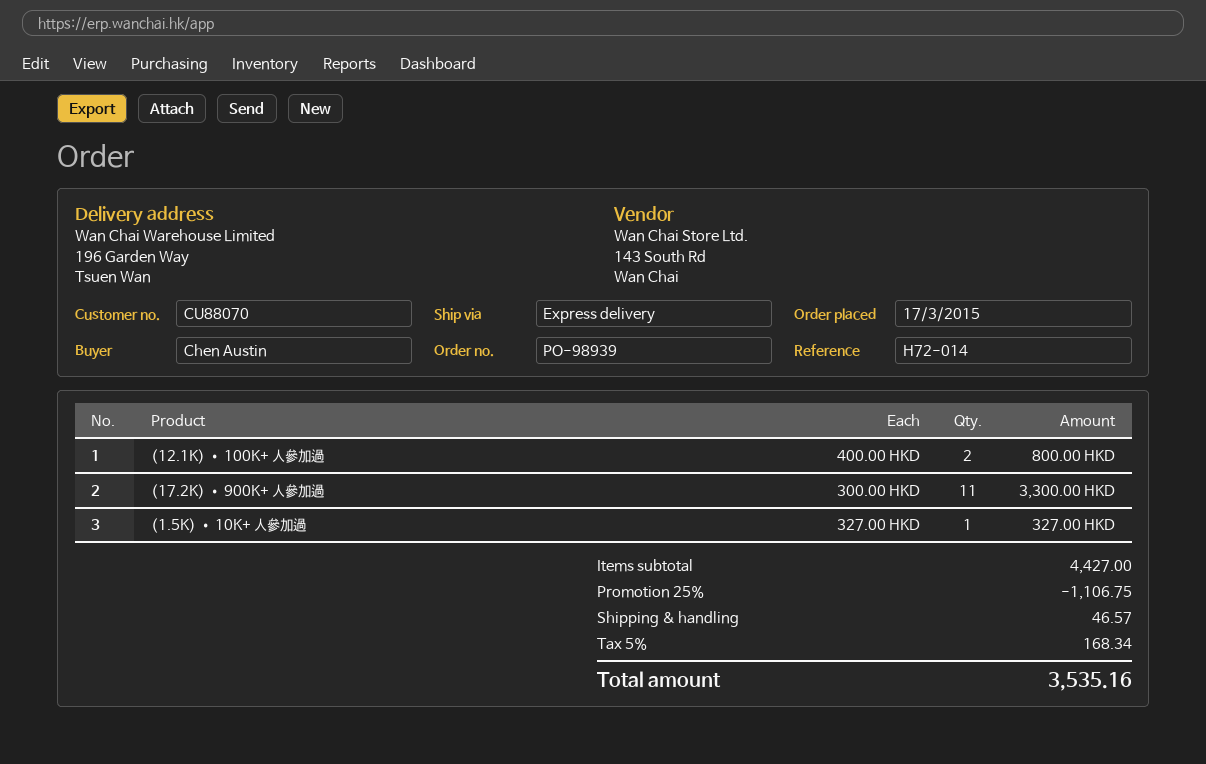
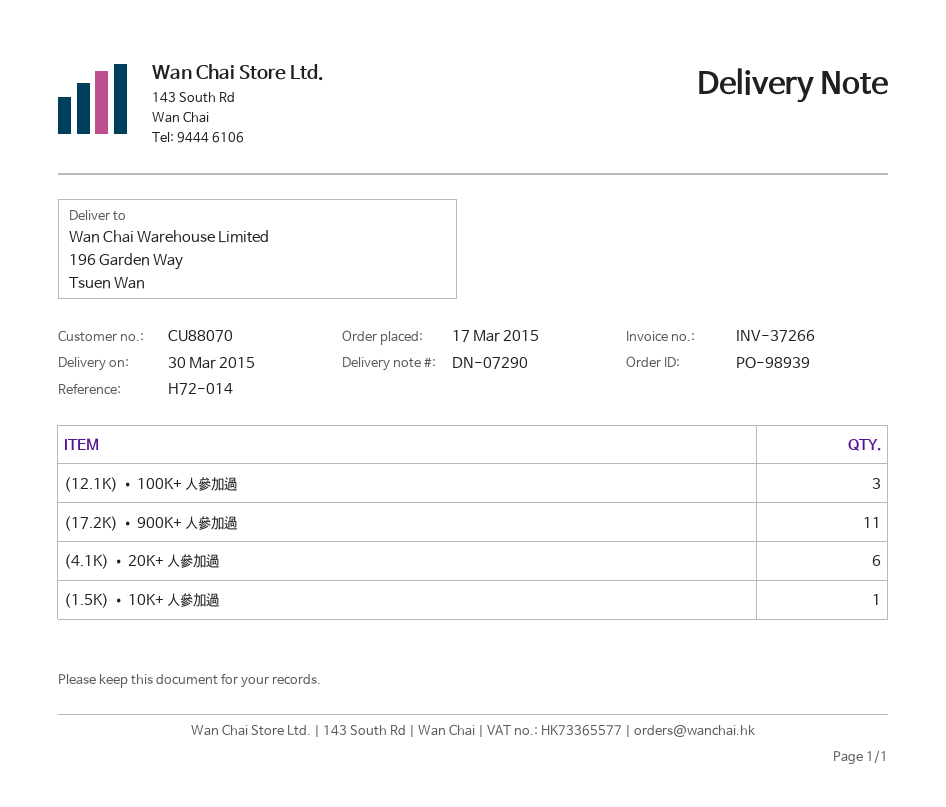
(12.1K) • 100K+ 人參加過: 2 -> 3
(4.1K) • 20K+ 人參加過: none -> 6

